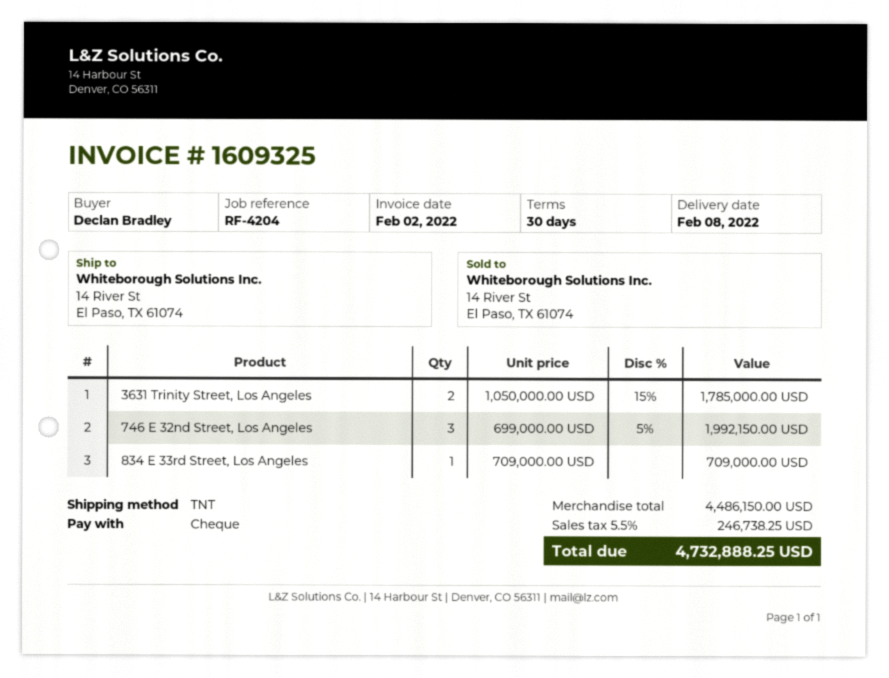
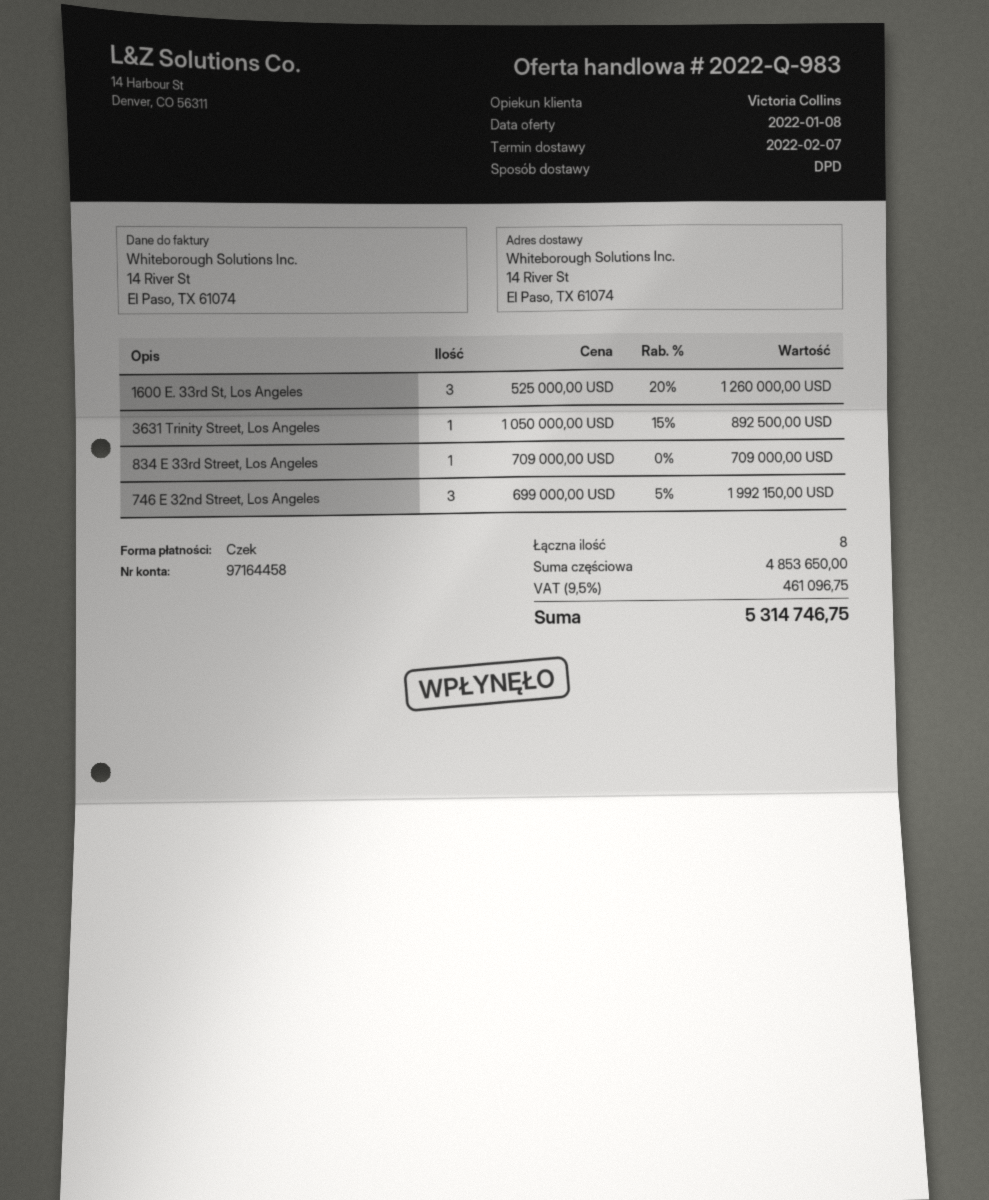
delivery date: 2022-02-08 -> 2022-02-07
shipping method: TNT -> DPD
3631 Trinity Street, Los Angeles: 2 x 1050000.00 - 15% = 1785000.00 -> 1 x 1050000.00 - 15% = 892500.00
1600 E. 33rd St, Los Angeles: none -> 3 x 525000.00 - 20% = 1260000.00
subtotal: 4486150.00 -> 4853650.00
tax: 5.5% = 246738.25 -> 9.5% = 461096.75
total: 4732888.25 -> 5314746.75

